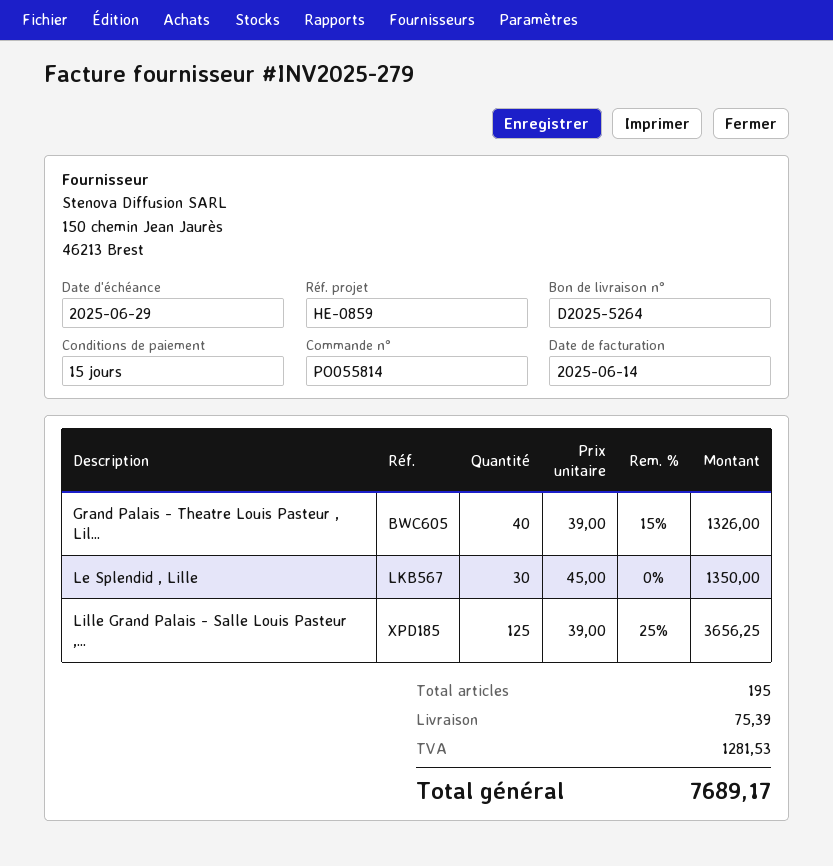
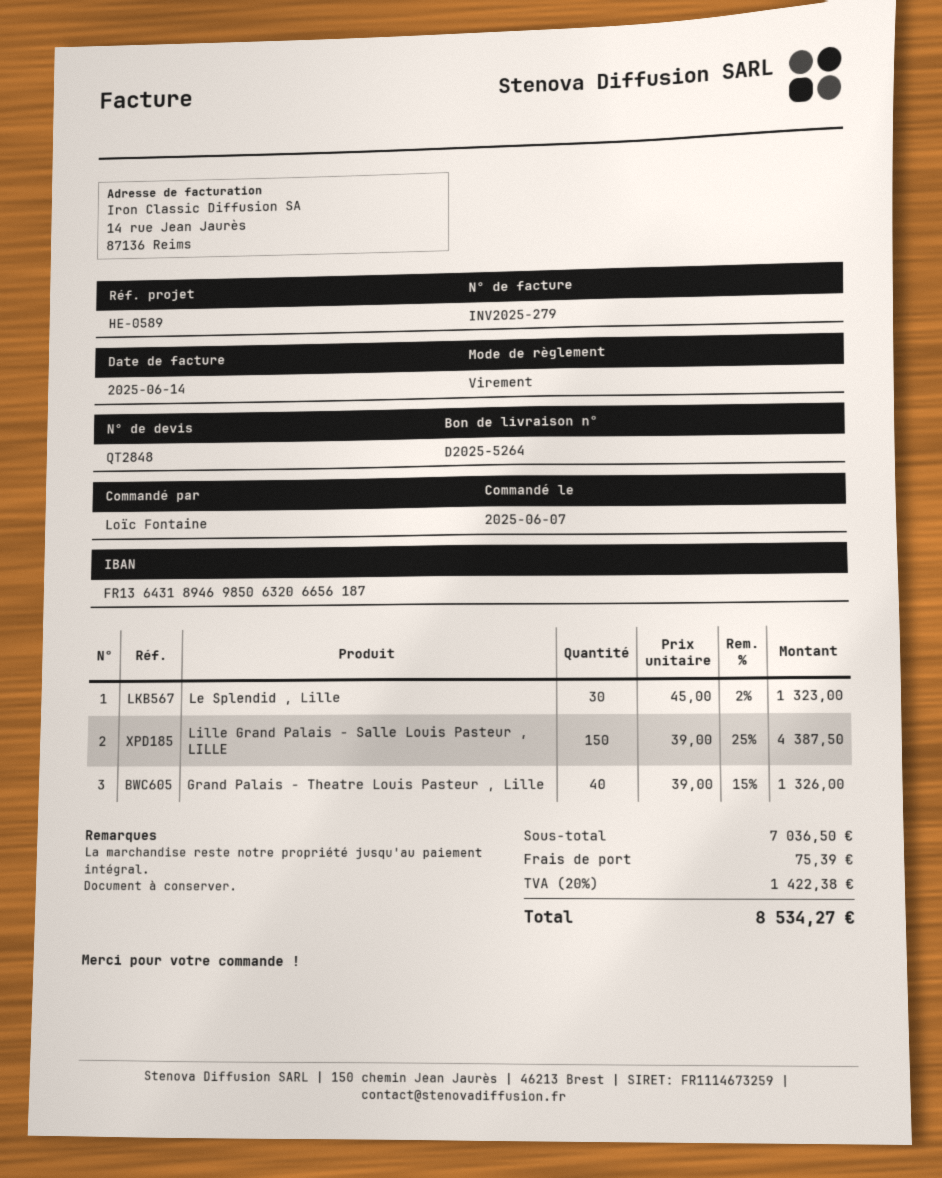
reference: HE-0859 -> HE-0589
Le Splendid , Lille: 30 x 45.00 = 1350.00 -> 30 x 45.00 - 2% = 1323.00
Lille Grand Palais - Salle Louis Pasteur ,...: 125 x 39.00 - 25% = 3656.25 -> 150 x 39.00 - 25% = 4387.50
tax: 1281.53 -> 1422.38
total: 7689.17 -> 8534.27

